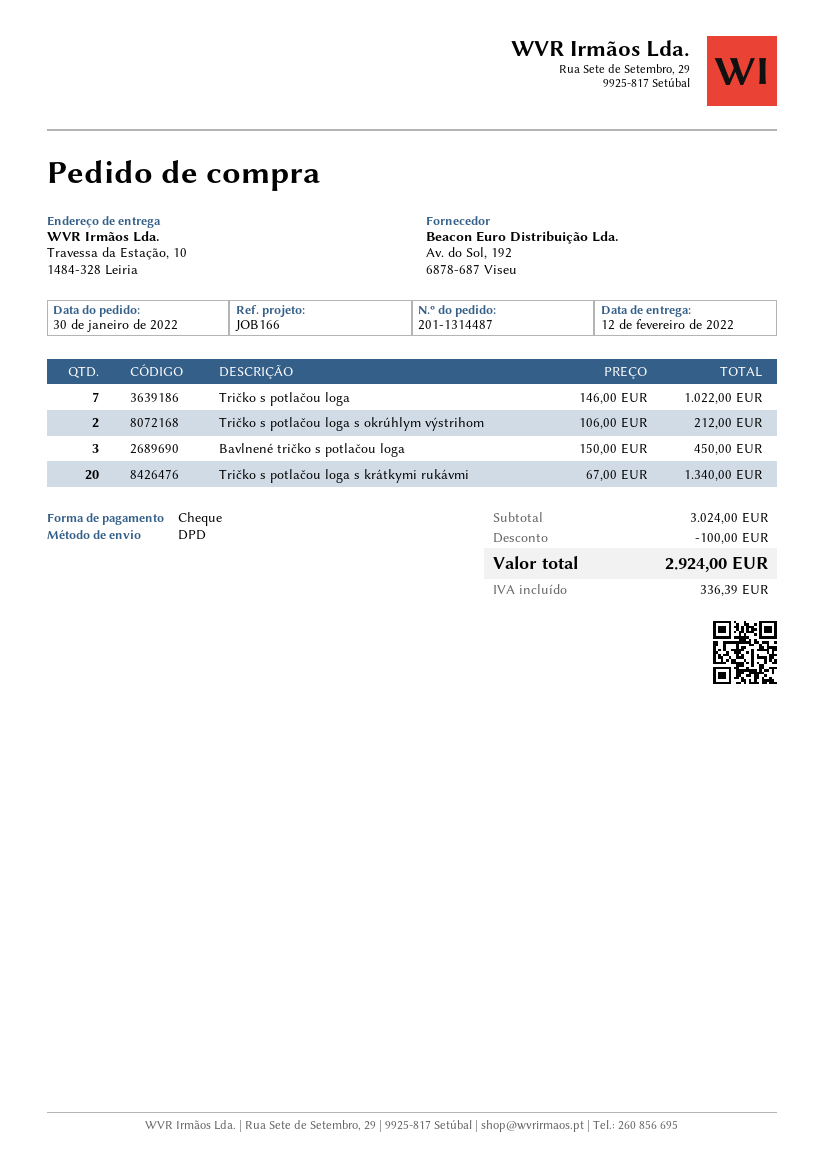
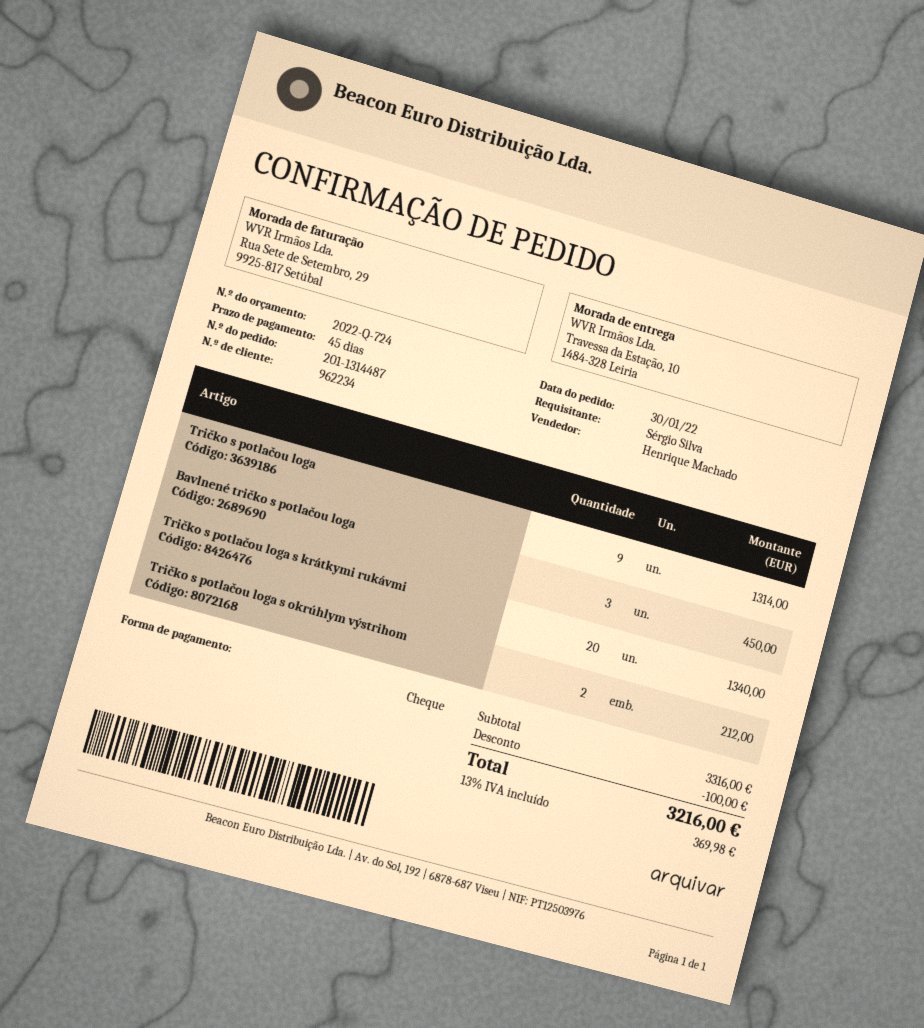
Tričko s potlačou loga: 7 for 1022.00 -> 9 for 1314.00
subtotal: 3024.00 -> 3316.00
tax: 336.39 -> 369.98
total: 2924.00 -> 3216.00

